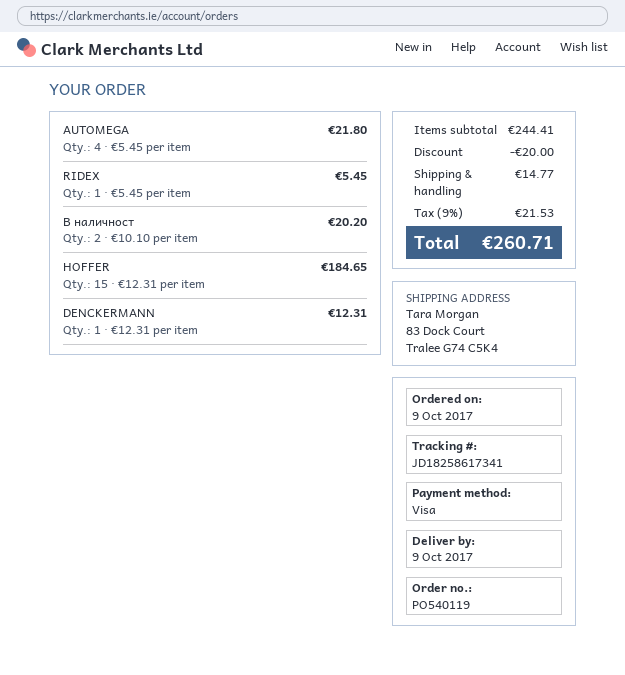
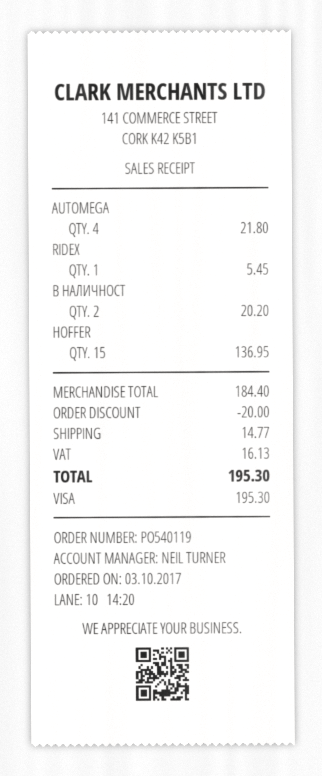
order date: 2017-10-09 -> 2017-10-03
HOFFER: 15 for 184.65 -> 15 for 136.95
DENCKERMANN: 1 for 12.31 -> none
subtotal: 244.41 -> 184.40
tax: 21.53 -> 16.13
total: 260.71 -> 195.30

